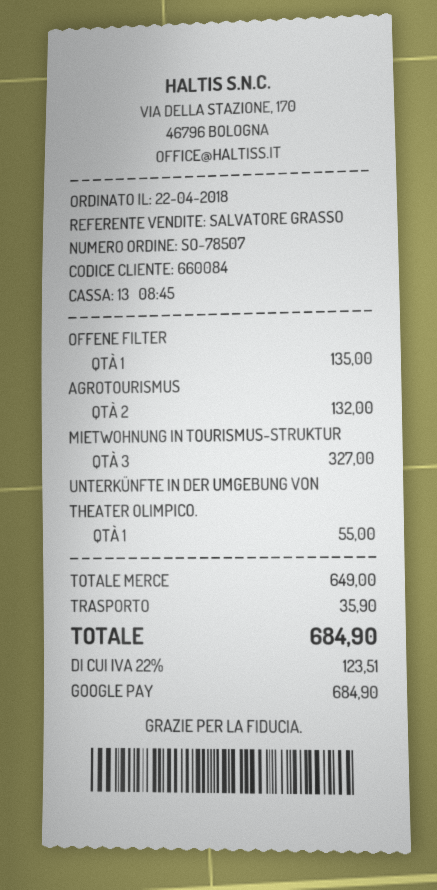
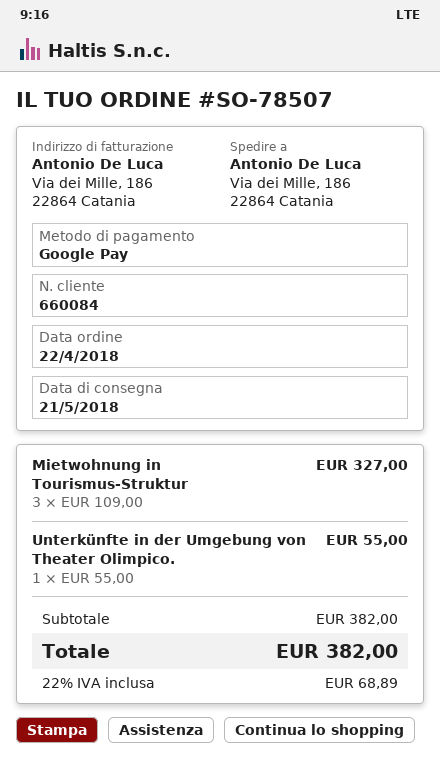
OFFENE FILTER: 1 for 135.00 -> none
AGROTOURISMUS: 2 for 132.00 -> none
subtotal: 649.00 -> 382.00
shipping: 35.90 -> none
tax: 22% = 123.51 -> 22% = 68.89
total: 684.90 -> 382.00

